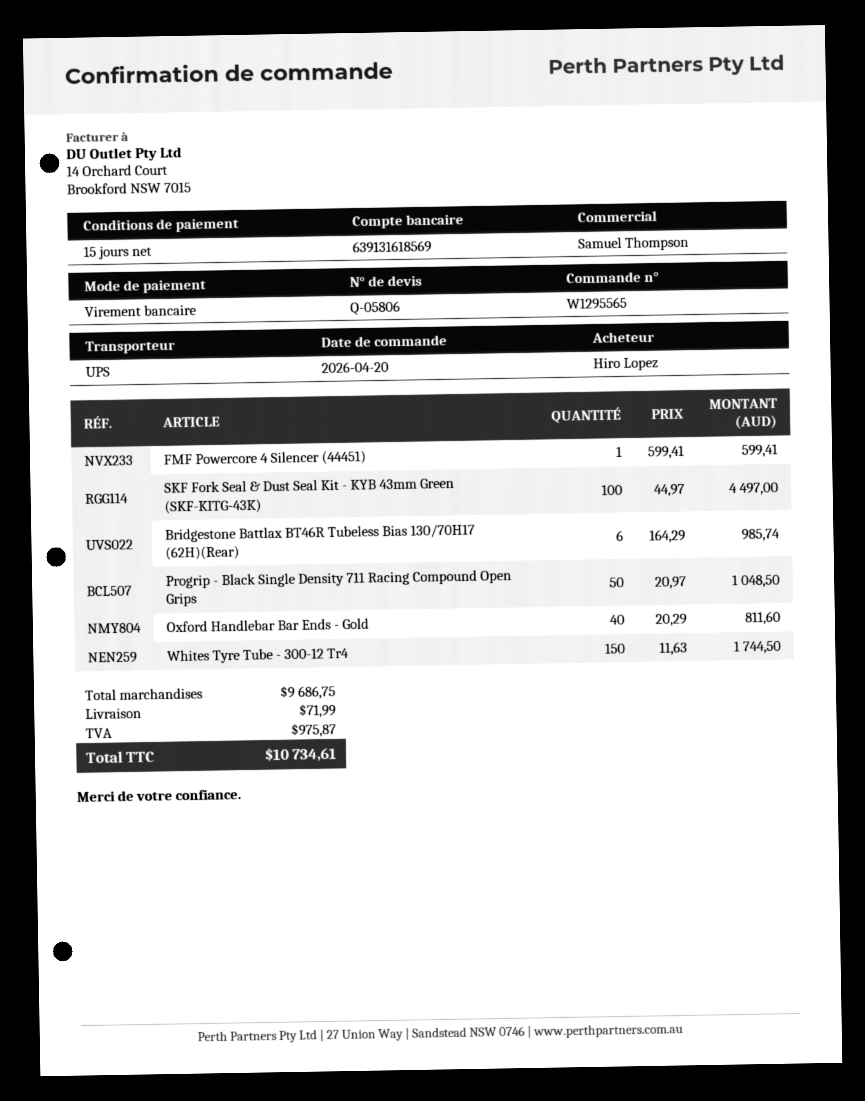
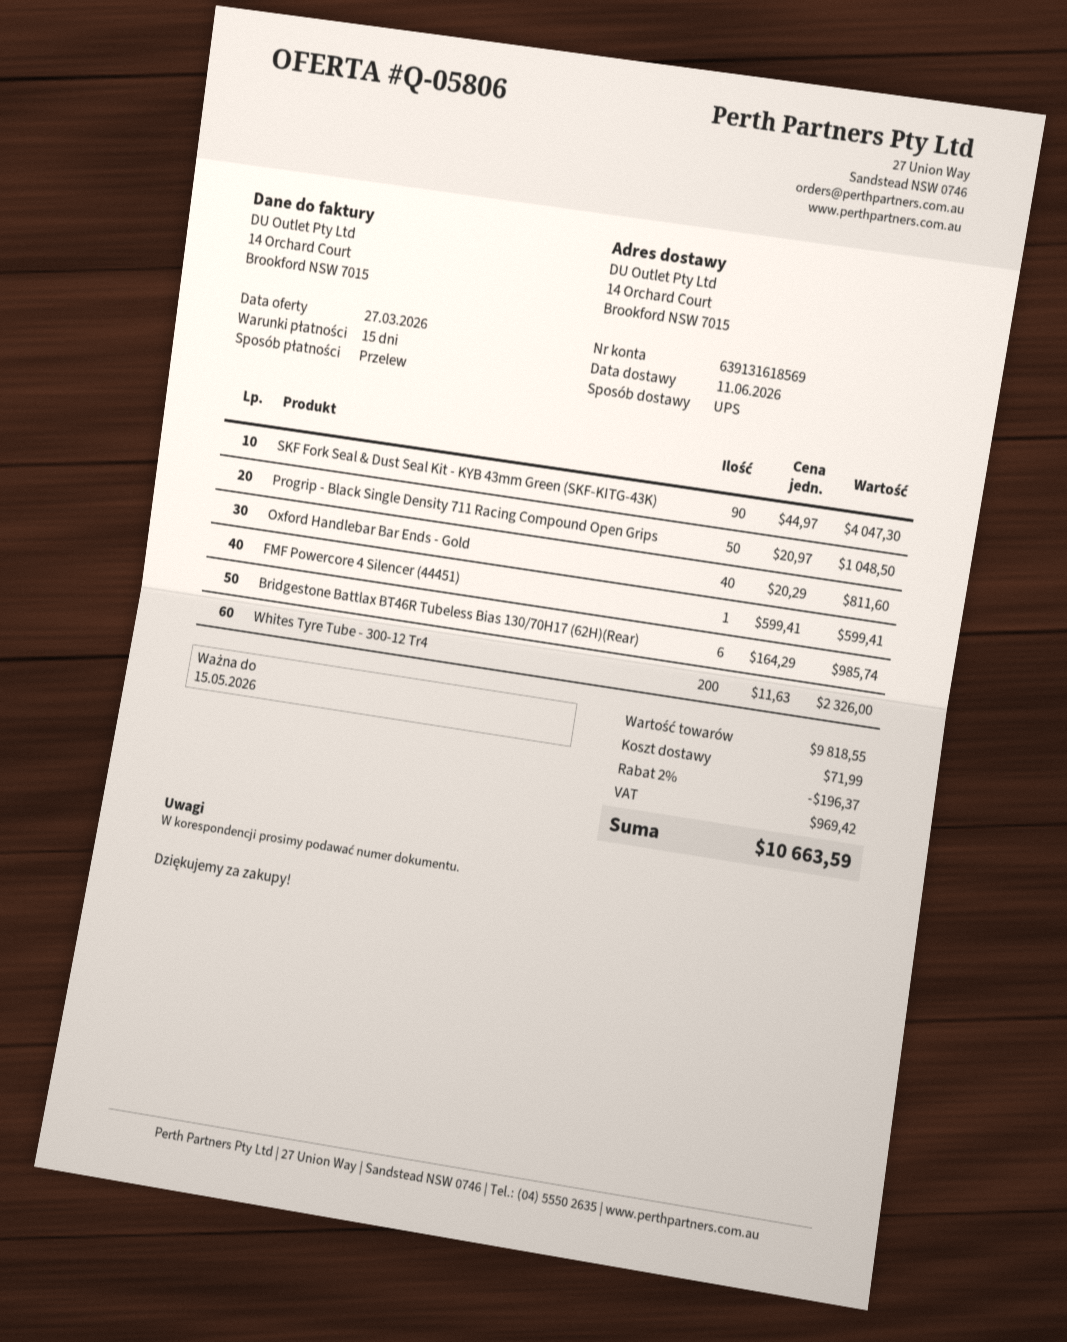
SKF Fork Seal & Dust Seal Kit - KYB 43mm Green (SKF-KITG-43K): 100 x 44.97 = 4497.00 -> 90 x 44.97 = 4047.30
Whites Tyre Tube - 300-12 Tr4: 150 x 11.63 = 1744.50 -> 200 x 11.63 = 2326.00
subtotal: 9686.75 -> 9818.55
discount: none -> 2% = 196.37
tax: 975.87 -> 969.42
total: 10734.61 -> 10663.59

